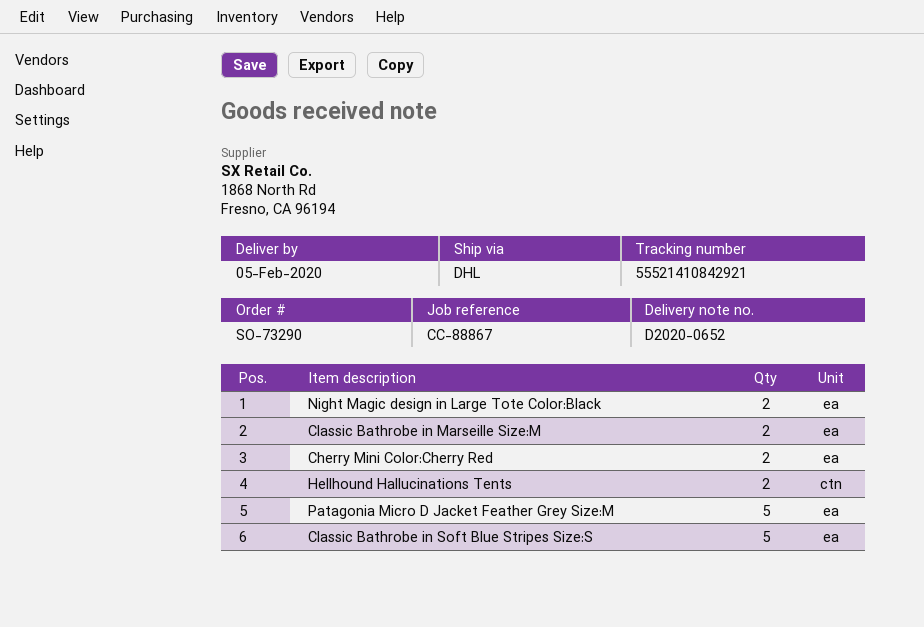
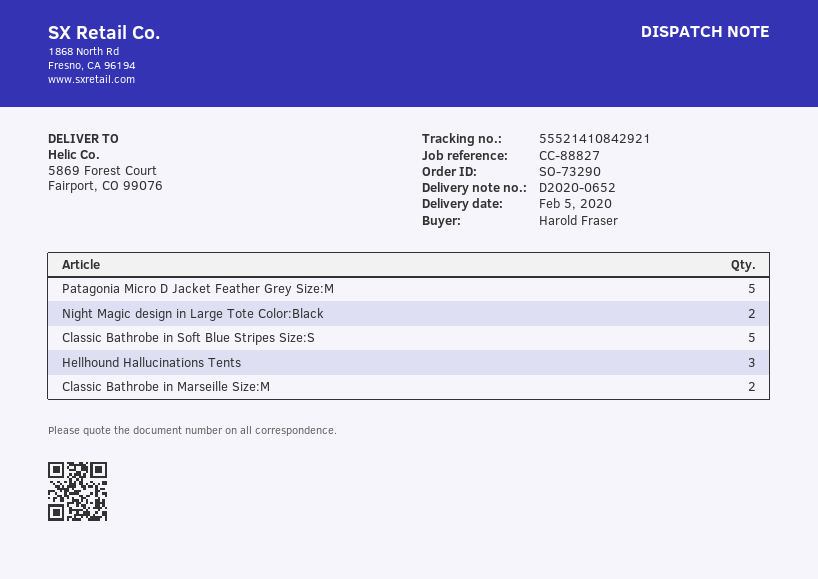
reference: CC-88867 -> CC-88827
Cherry Mini Color:Cherry Red: 2 -> none
Hellhound Hallucinations Tents: 2 -> 3

